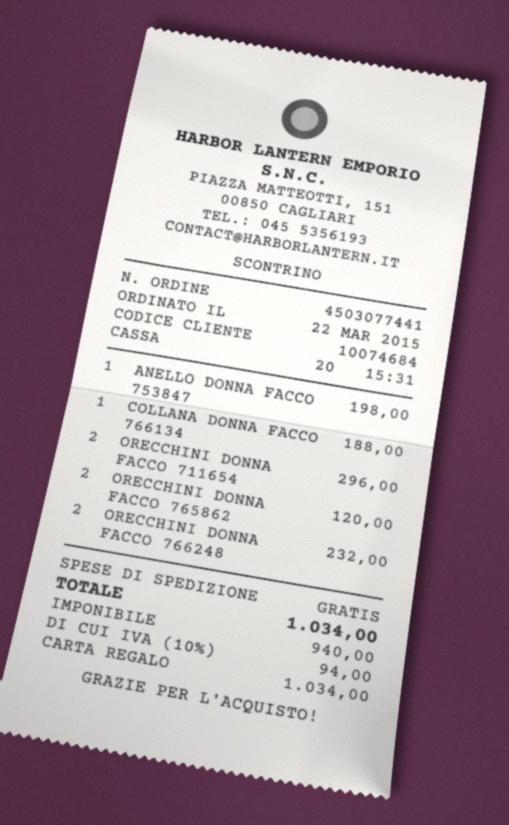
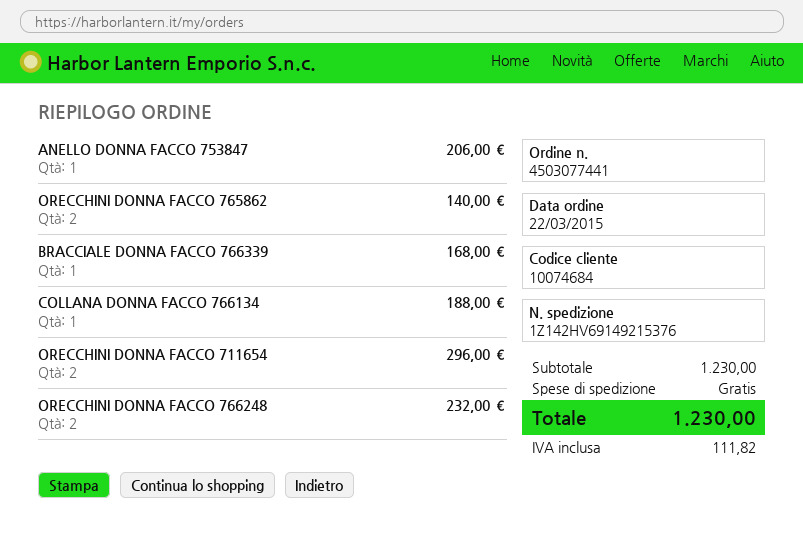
ANELLO DONNA FACCO 753847: 1 for 198.00 -> 1 for 206.00
ORECCHINI DONNA FACCO 765862: 2 for 120.00 -> 2 for 140.00
BRACCIALE DONNA FACCO 766339: none -> 1 for 168.00
tax: 94.00 -> 111.82
total: 1034.00 -> 1230.00

